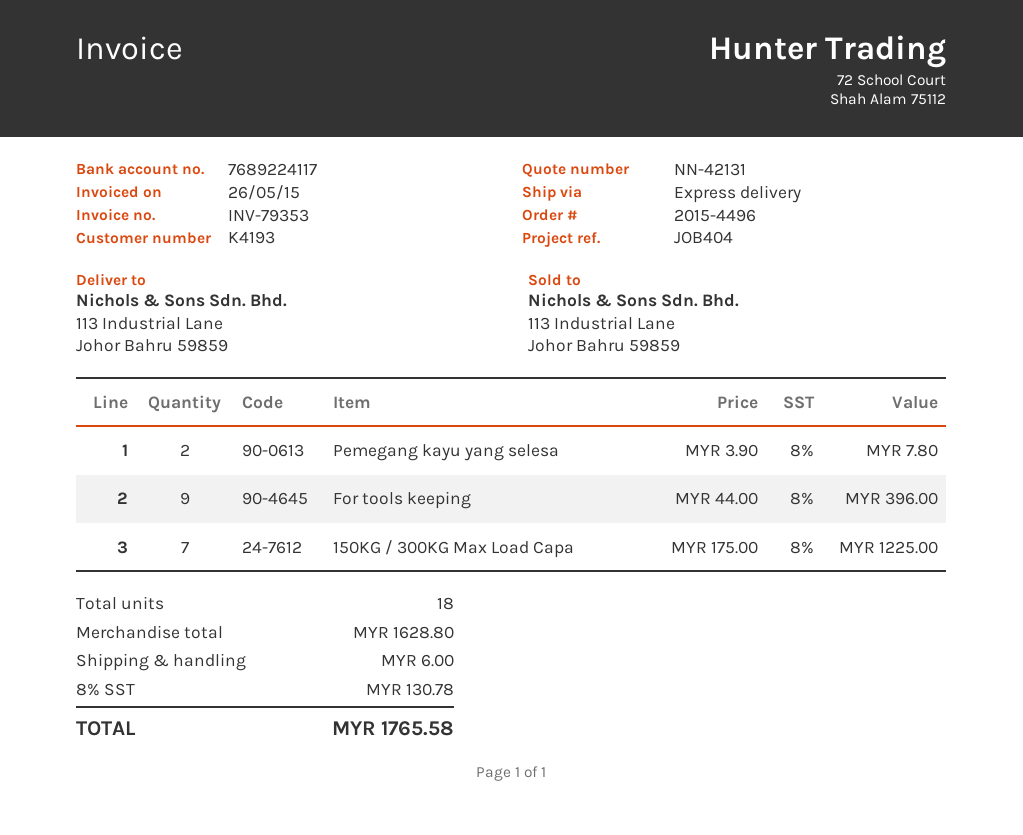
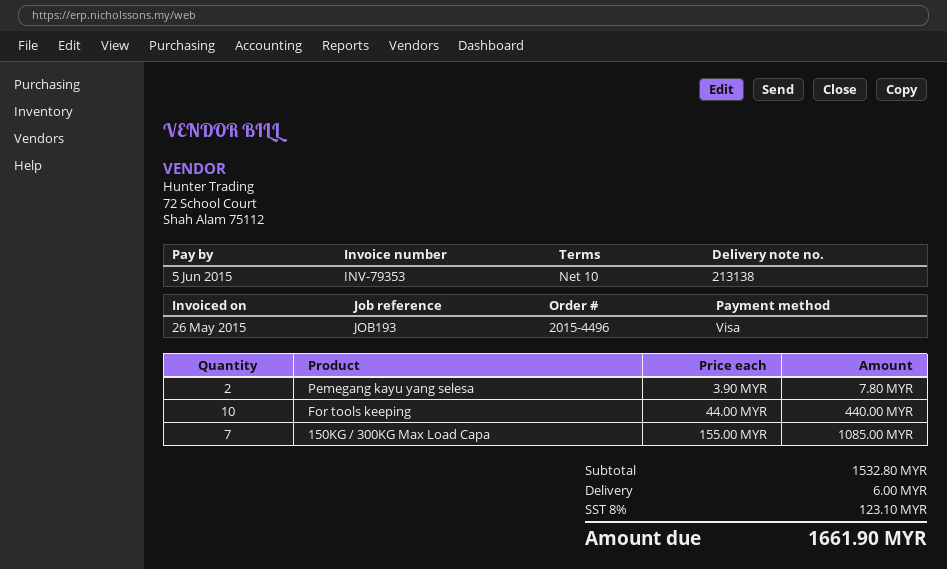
reference: JOB404 -> JOB193
For tools keeping: 9 x 44.00 = 396.00 -> 10 x 44.00 = 440.00
150KG / 300KG Max Load Capa: 7 x 175.00 = 1225.00 -> 7 x 155.00 = 1085.00
subtotal: 1628.80 -> 1532.80
tax: 8% = 130.78 -> 8% = 123.10
total: 1765.58 -> 1661.90

